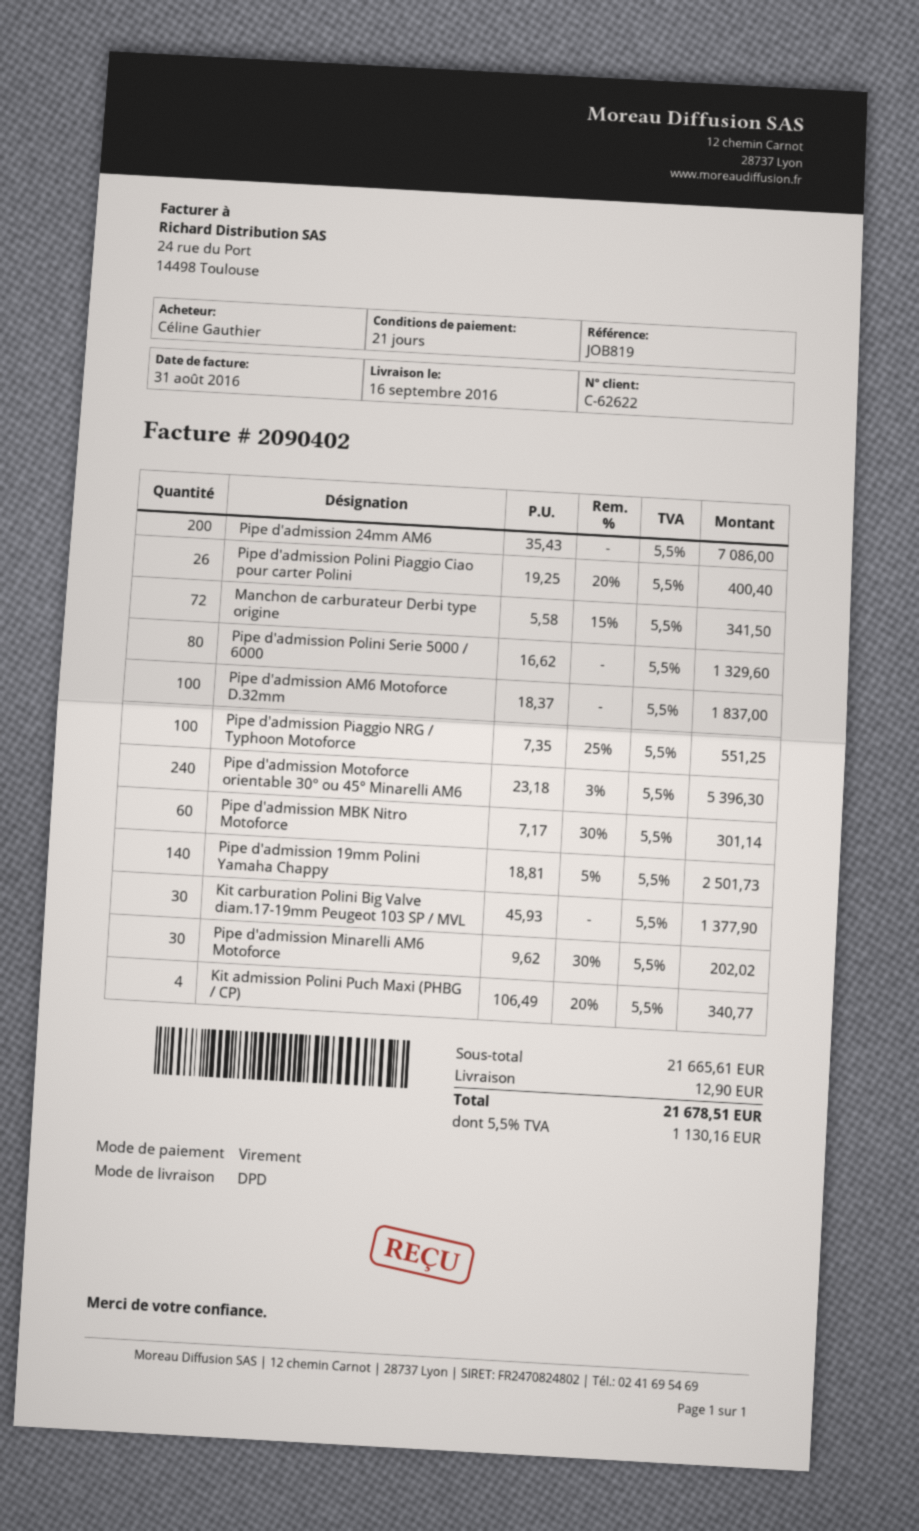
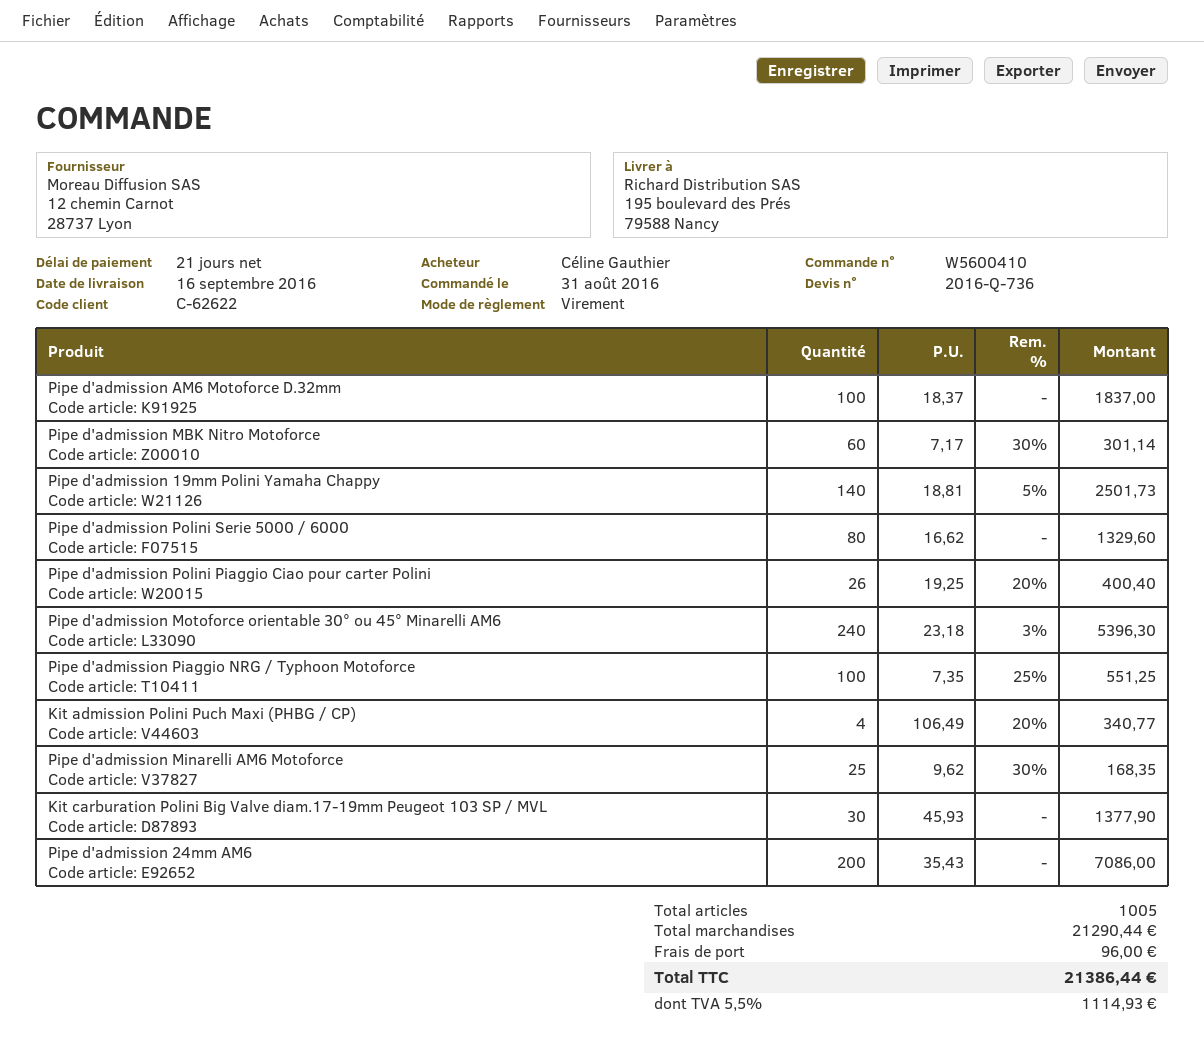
Manchon de carburateur Derbi type origine: 72 x 5.58 - 15% = 341.50 -> none
Pipe d'admission Minarelli AM6 Motoforce: 30 x 9.62 - 30% = 202.02 -> 25 x 9.62 - 30% = 168.35
subtotal: 21665.61 -> 21290.44
shipping: 12.90 -> 96.00
tax: 5.5% = 1130.16 -> 5.5% = 1114.93
total: 21678.51 -> 21386.44

